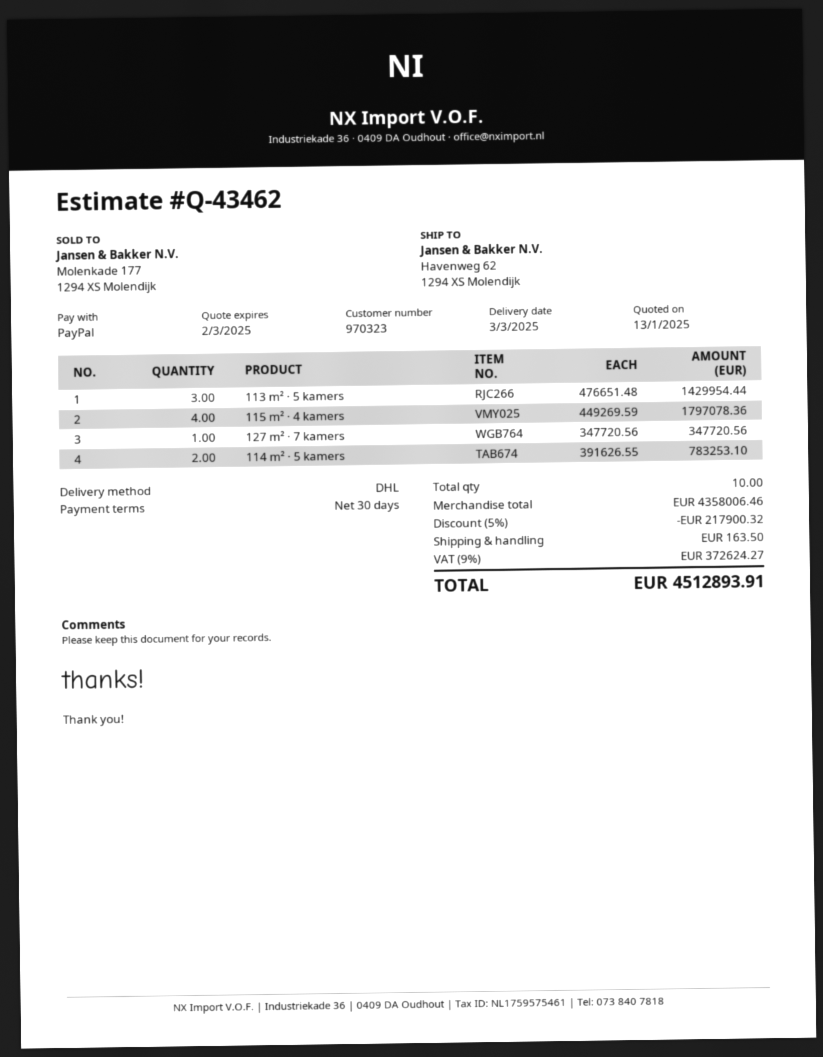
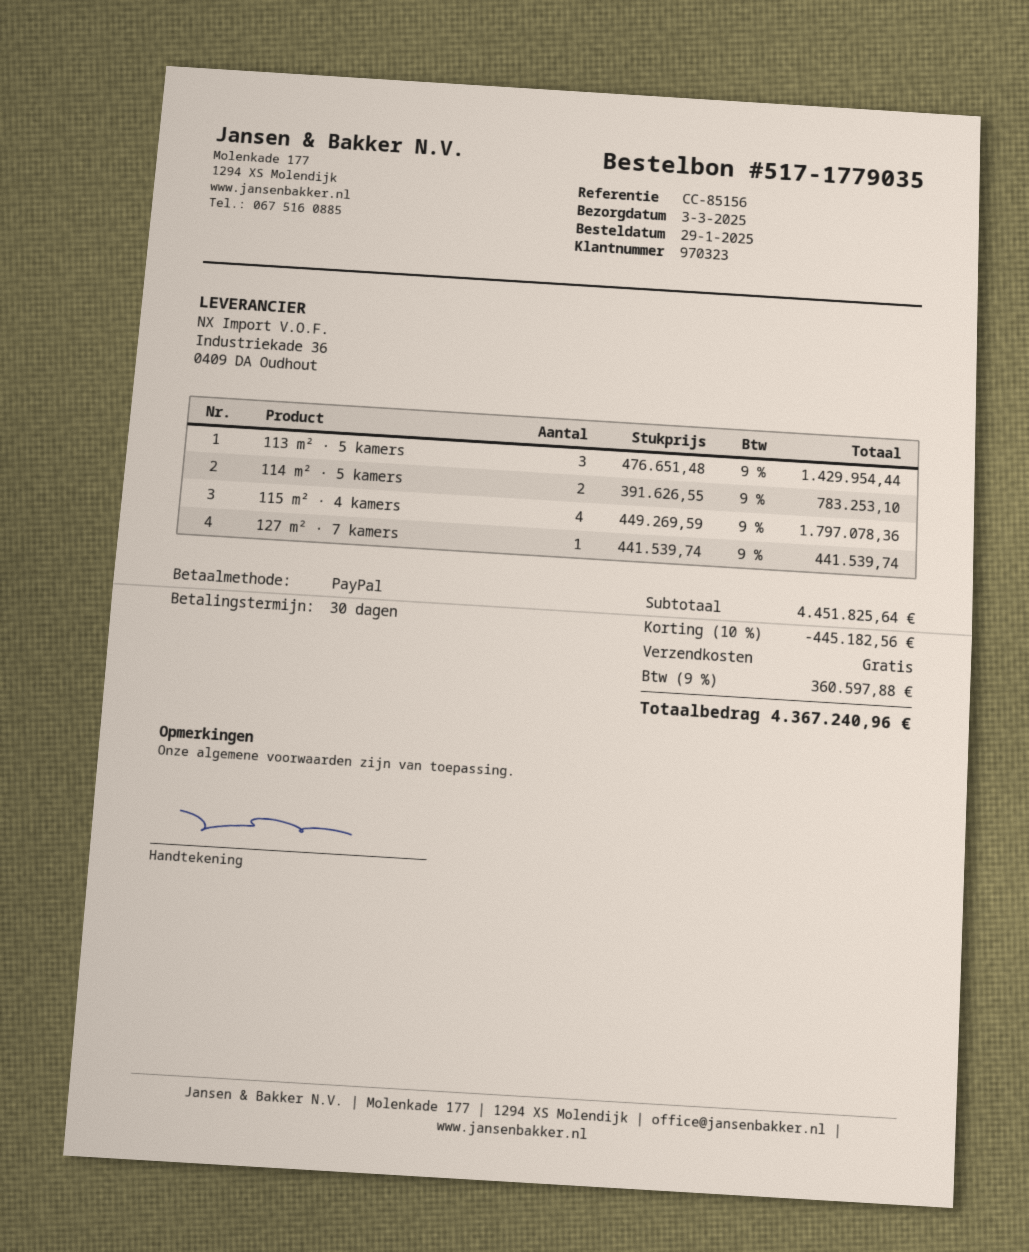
127 m² · 7 kamers: 1 x 347720.56 = 347720.56 -> 1 x 441539.74 = 441539.74
subtotal: 4358006.46 -> 4451825.64
discount: 5% = 217900.32 -> 10% = 445182.56
shipping: 163.50 -> 0.00
tax: 9% = 372624.27 -> 9% = 360597.88
total: 4512893.91 -> 4367240.96

